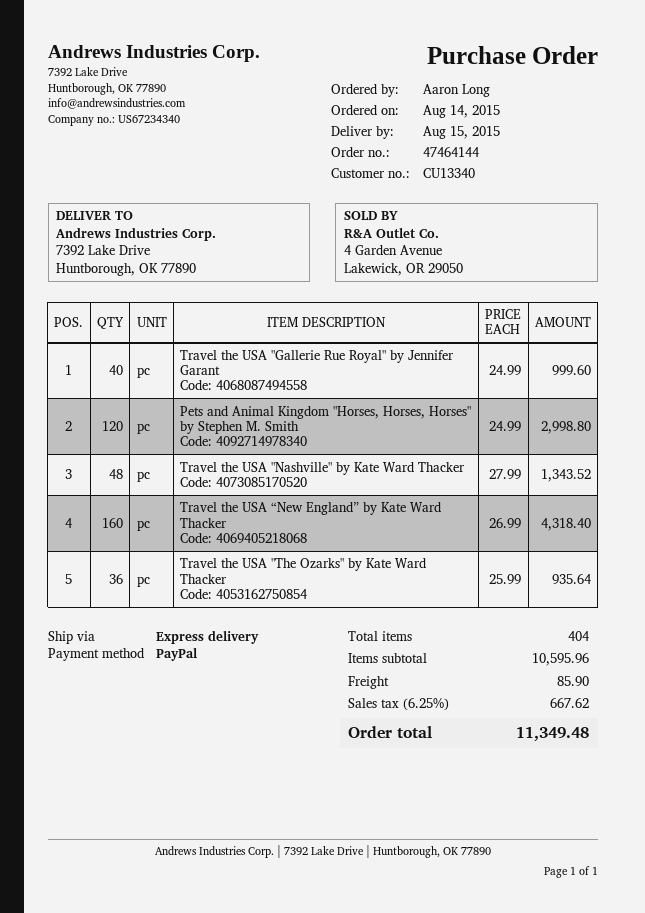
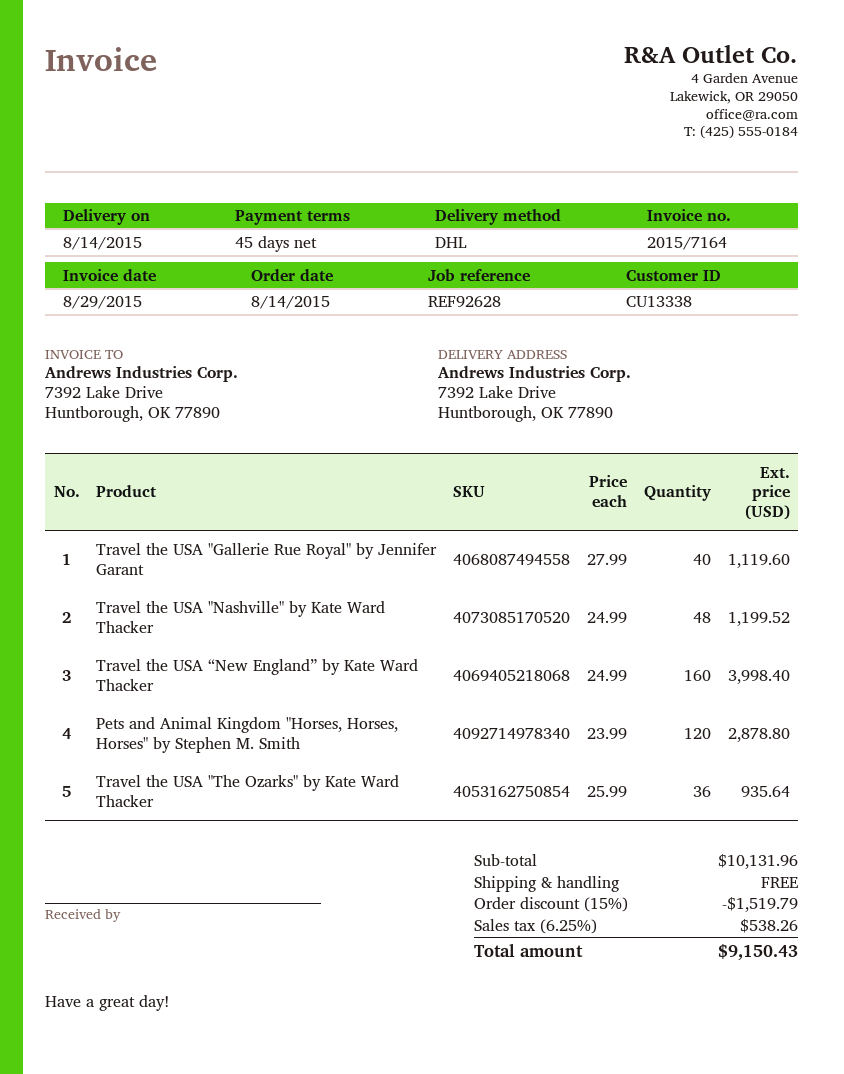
delivery date: 2015-08-15 -> 2015-08-14
customer number: CU13340 -> CU13338
shipping method: express -> DHL
Travel the USA "Gallerie Rue Royal" by Jennifer Garant: 40 x 24.99 = 999.60 -> 40 x 27.99 = 1119.60
Pets and Animal Kingdom "Horses, Horses, Horses" by Stephen M. Smith: 120 x 24.99 = 2998.80 -> 120 x 23.99 = 2878.80
Travel the USA "Nashville" by Kate Ward Thacker: 48 x 27.99 = 1343.52 -> 48 x 24.99 = 1199.52
Travel the USA “New England” by Kate Ward Thacker: 160 x 26.99 = 4318.40 -> 160 x 24.99 = 3998.40
subtotal: 10595.96 -> 10131.96
discount: none -> 15% = 1519.79
shipping: 85.90 -> 0.00
tax: 6.25% = 667.62 -> 6.25% = 538.26
total: 11349.48 -> 9150.43

